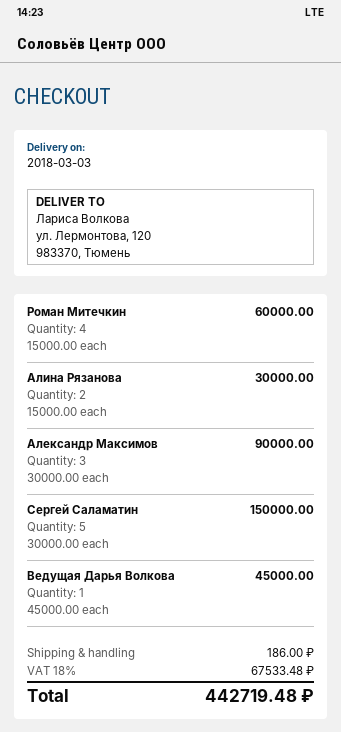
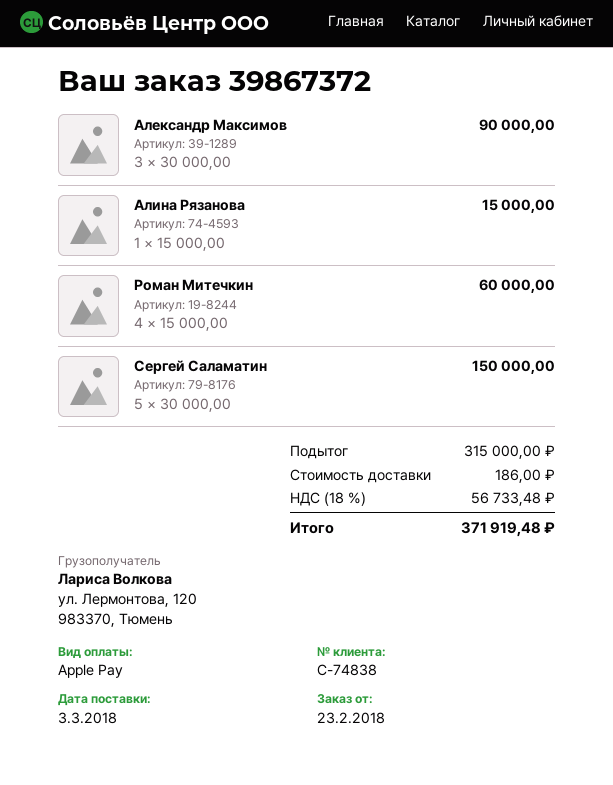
Алина Рязанова: 2 x 15000.00 = 30000.00 -> 1 x 15000.00 = 15000.00
Ведущая Дарья Волкова: 1 x 45000.00 = 45000.00 -> none
tax: 18% = 67533.48 -> 18% = 56733.48
total: 442719.48 -> 371919.48

